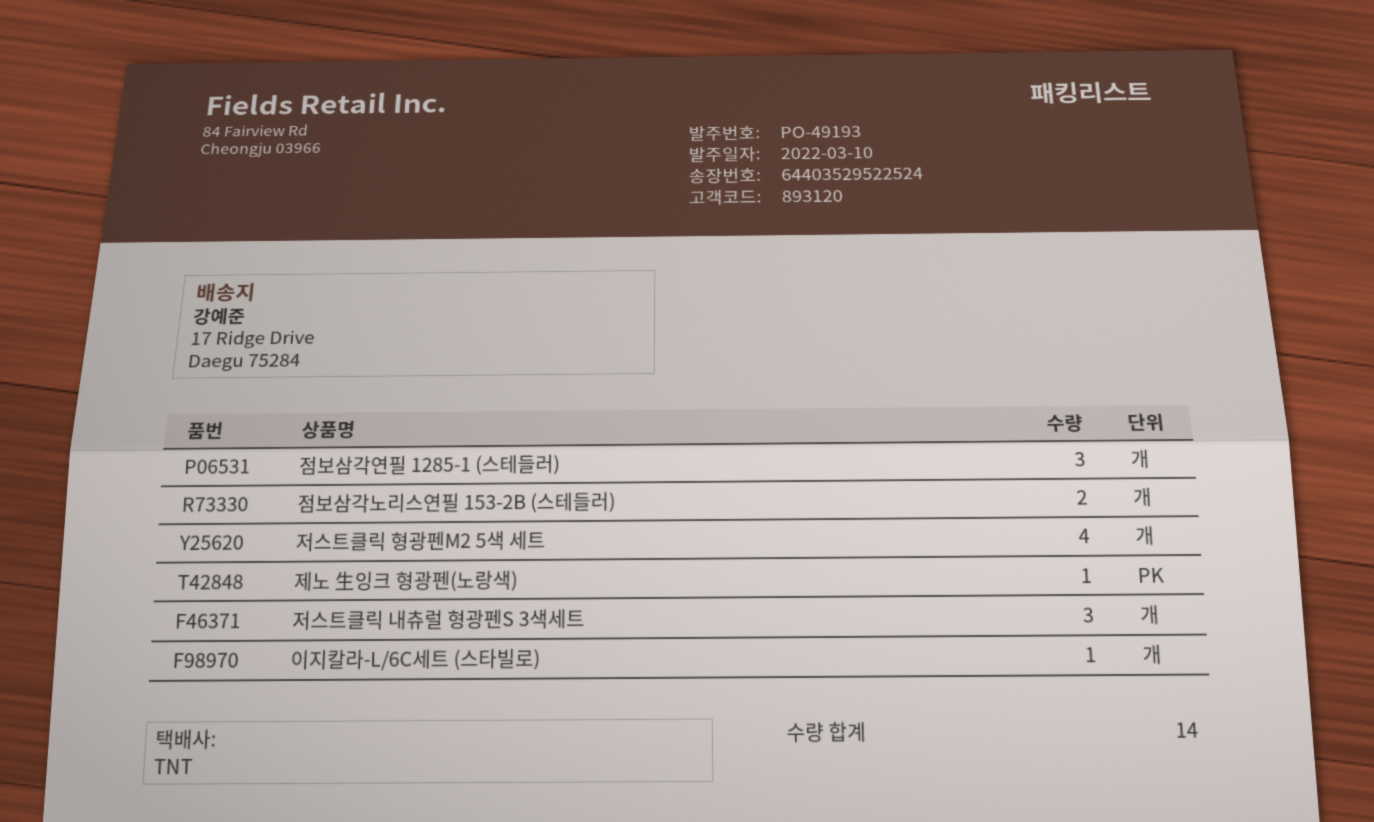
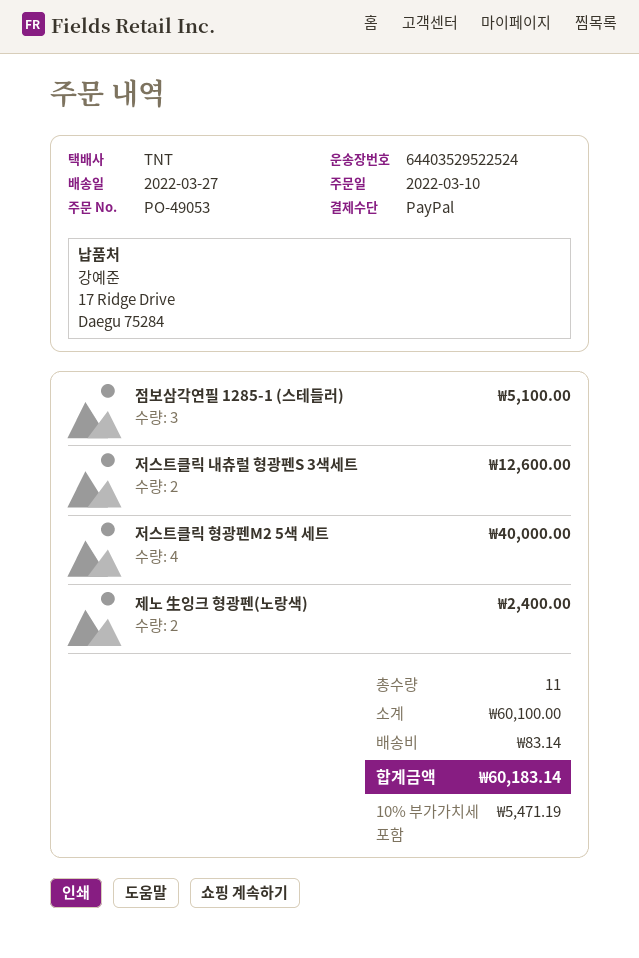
order number: PO-49193 -> PO-49053
점보삼각노리스연필 153-2B (스테들러): 2 -> none
제노 生잉크 형광펜(노랑색): 1 -> 2
저스트클릭 내츄럴 형광펜S 3색세트: 3 -> 2
이지칼라-L/6C세트 (스타빌로): 1 -> none
total quantity: 14 -> 11

